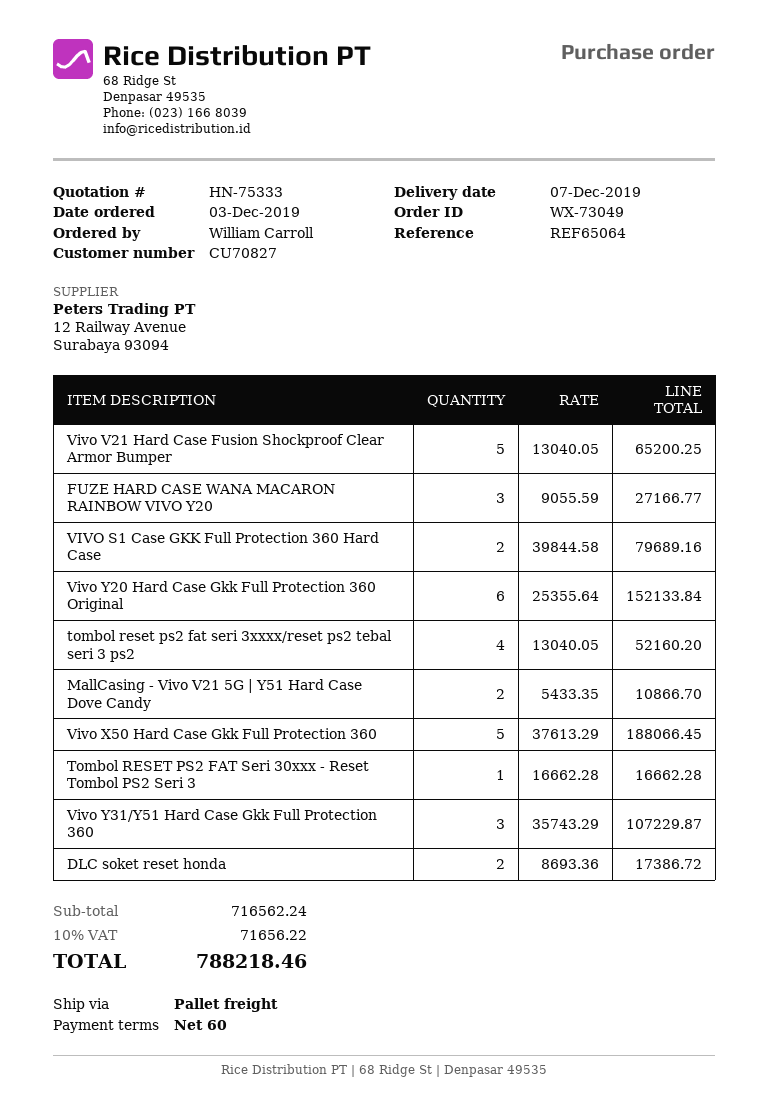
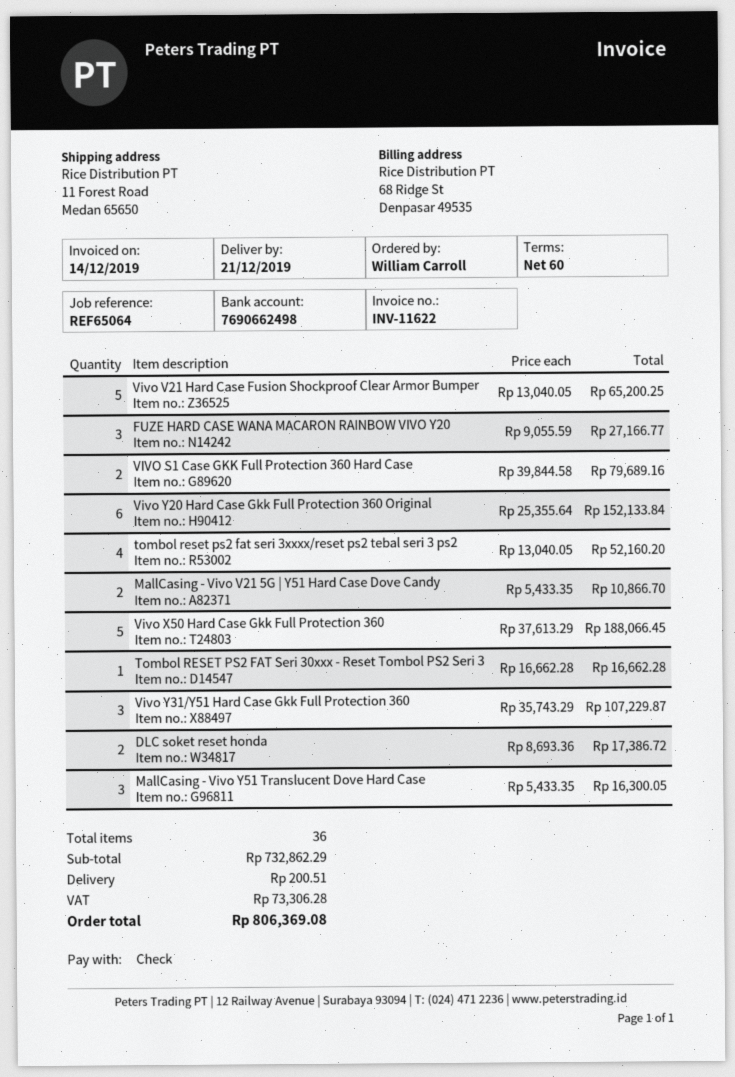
delivery date: 2019-12-07 -> 2019-12-21
MallCasing - Vivo Y51 Translucent Dove Hard Case: none -> 3 x 5433.35 = 16300.05
subtotal: 716562.24 -> 732862.29
shipping: none -> 200.51
tax: 71656.22 -> 73306.28
total: 788218.46 -> 806369.08

